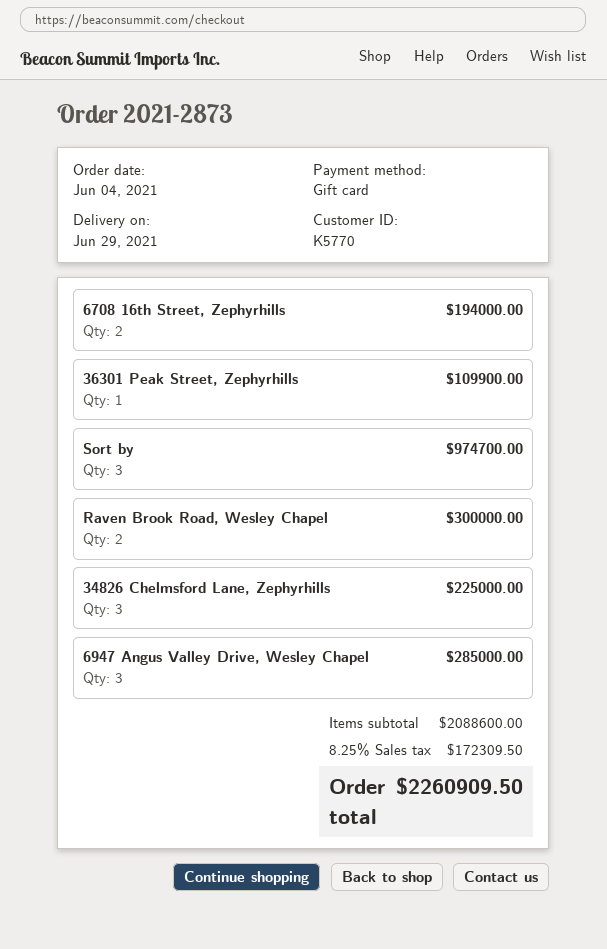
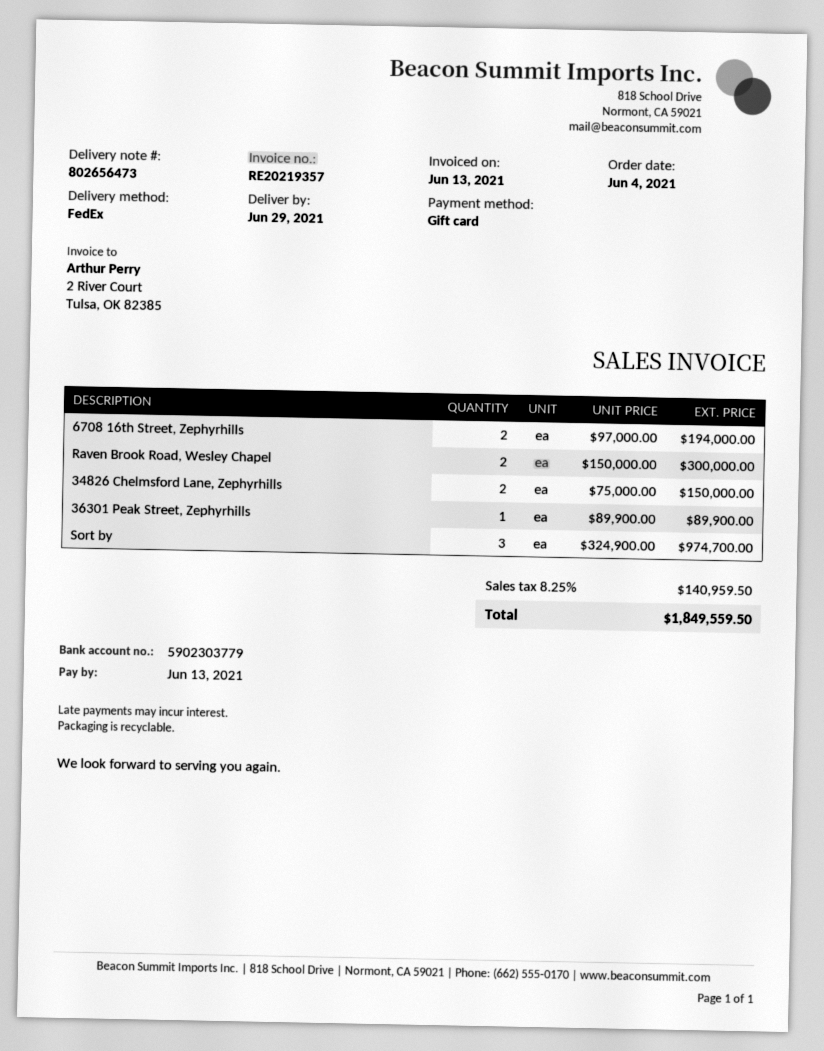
36301 Peak Street, Zephyrhills: 1 for 109900.00 -> 1 for 89900.00
34826 Chelmsford Lane, Zephyrhills: 3 for 225000.00 -> 2 for 150000.00
6947 Angus Valley Drive, Wesley Chapel: 3 for 285000.00 -> none
tax: 8.25% = 172309.50 -> 8.25% = 140959.50
total: 2260909.50 -> 1849559.50

